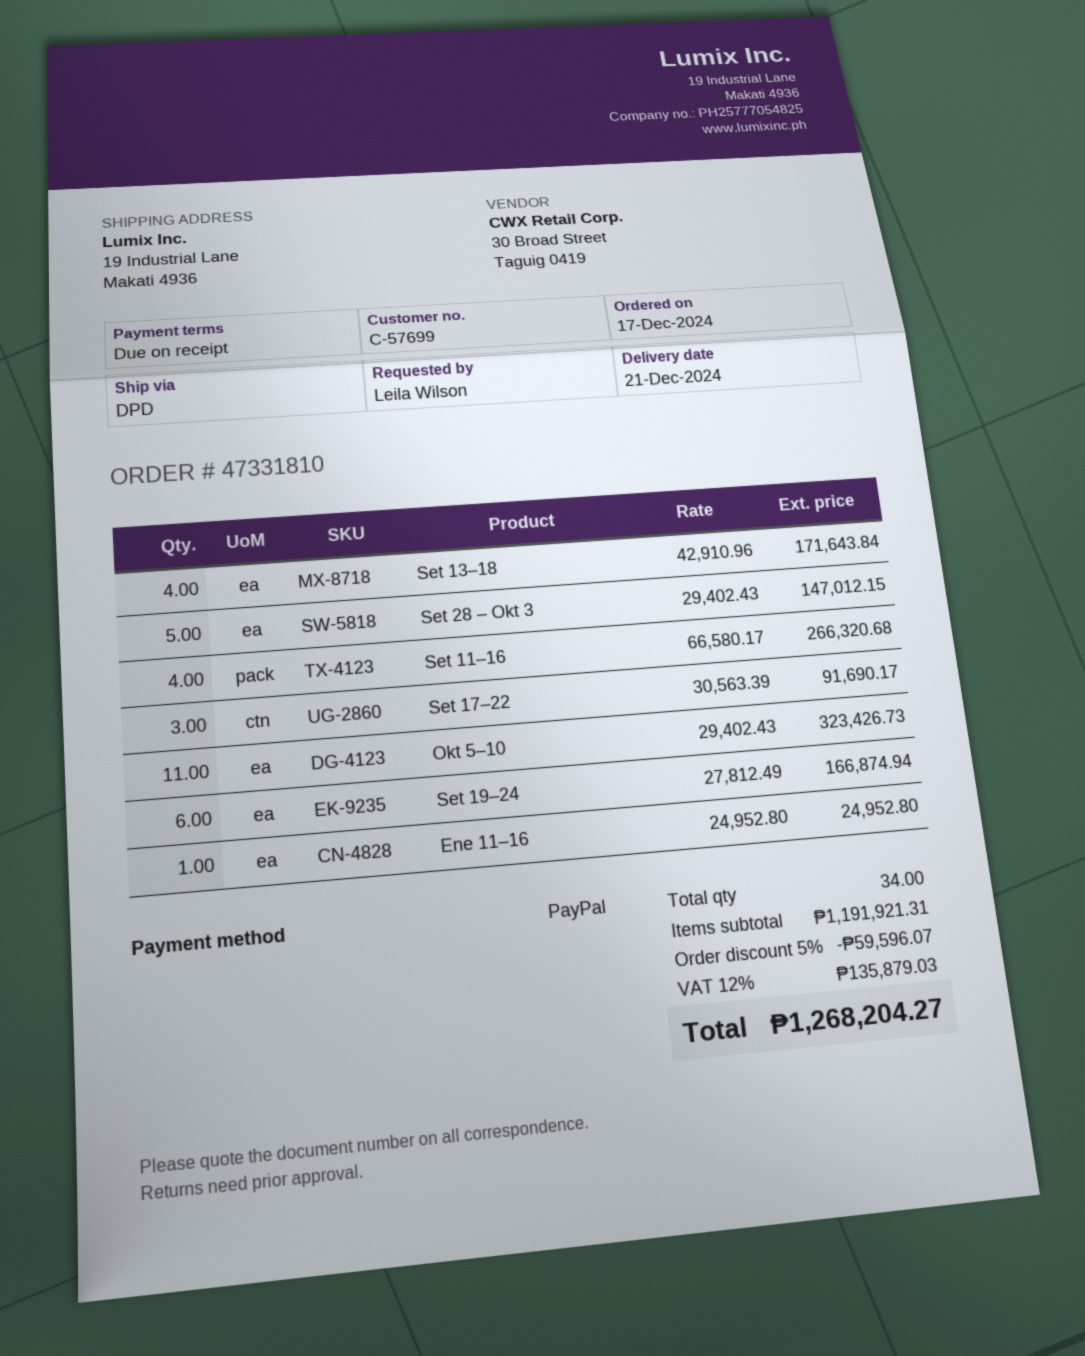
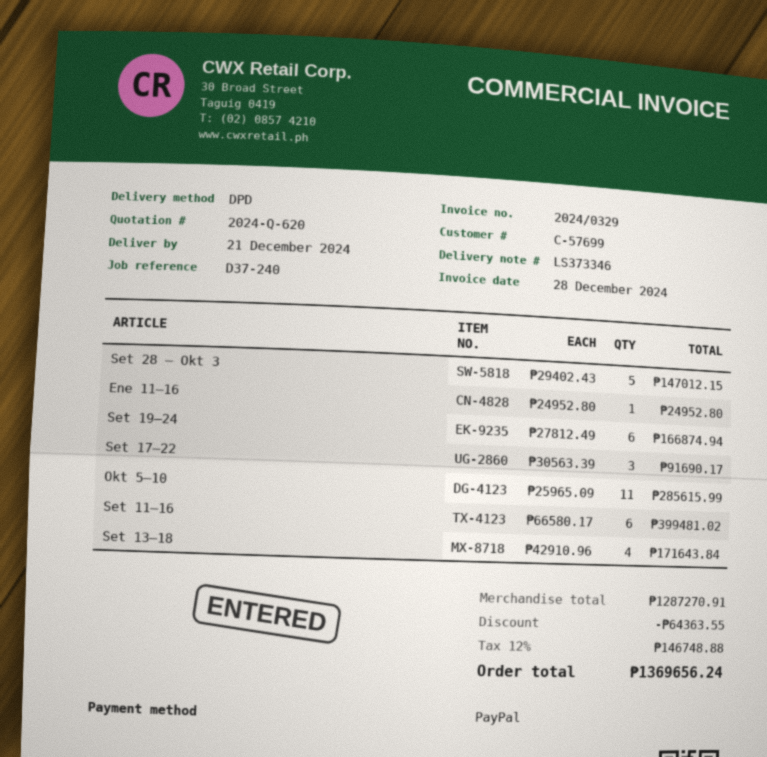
Set 11–16: 4 x 66580.17 = 266320.68 -> 6 x 66580.17 = 399481.02
Okt 5–10: 11 x 29402.43 = 323426.73 -> 11 x 25965.09 = 285615.99
subtotal: 1191921.31 -> 1287270.91
discount: 59596.07 -> 64363.55
tax: 12% = 135879.03 -> 12% = 146748.88
total: 1268204.27 -> 1369656.24

